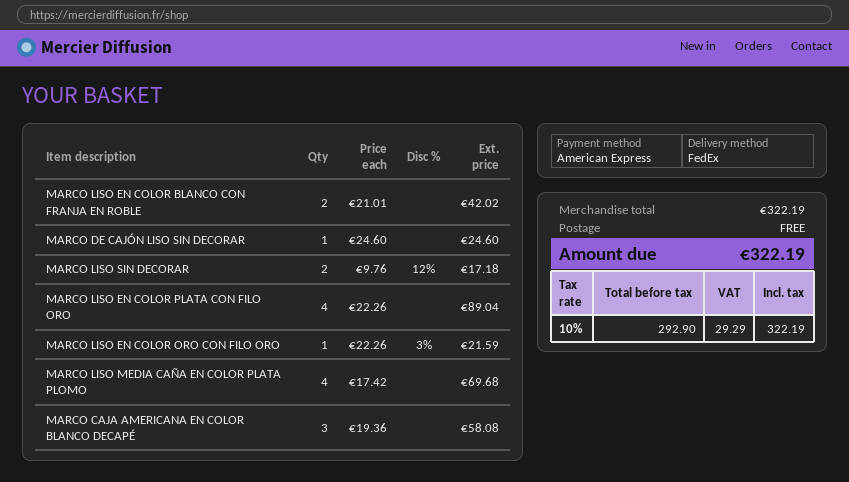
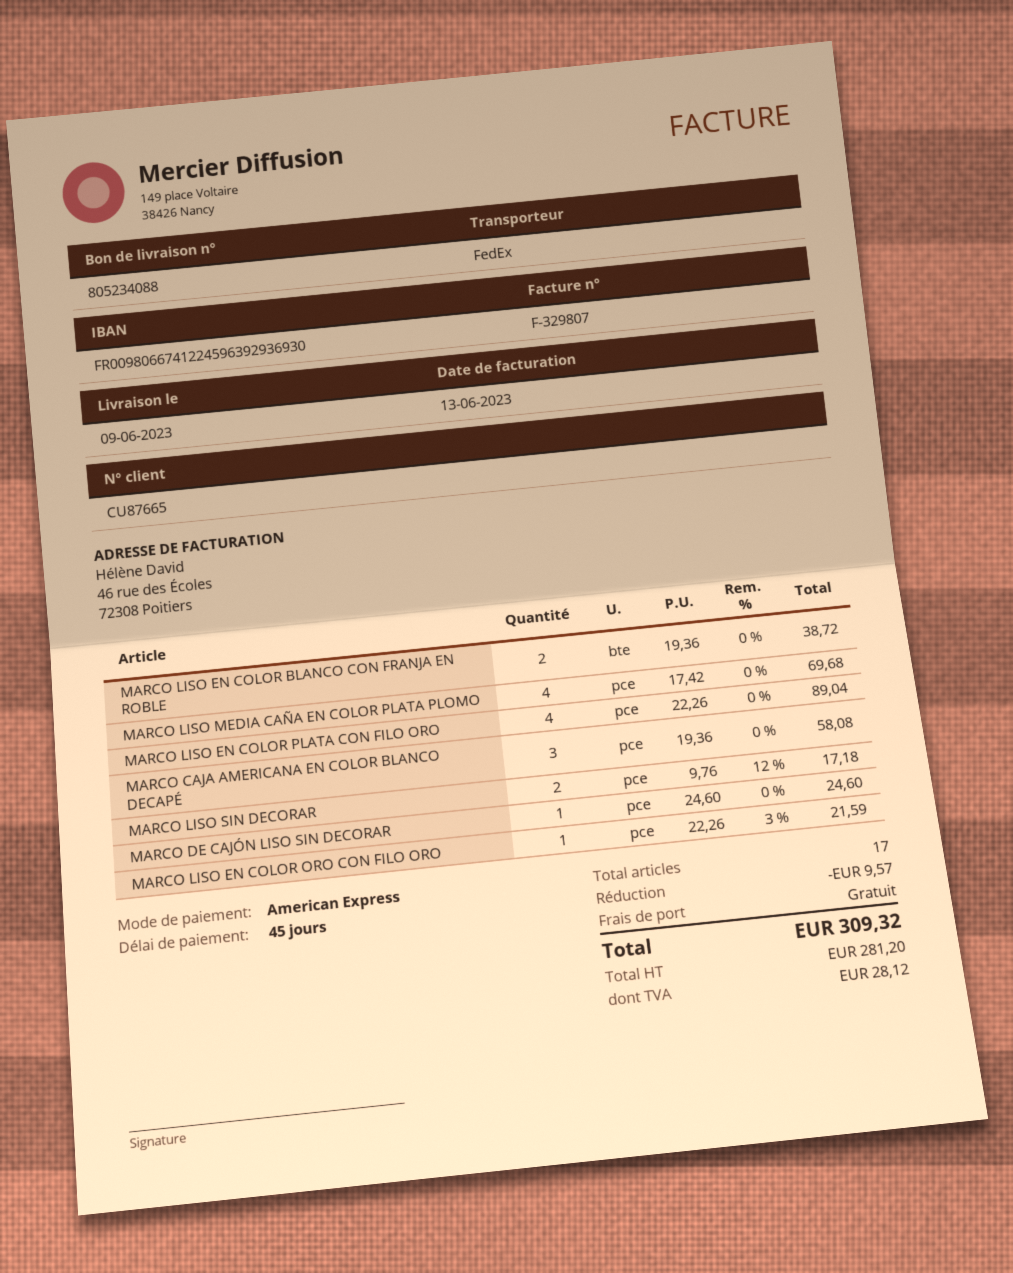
MARCO LISO EN COLOR BLANCO CON FRANJA EN ROBLE: 2 x 21.01 = 42.02 -> 2 x 19.36 = 38.72
discount: none -> 9.57
net: 292.90 -> 281.20
tax: 29.29 -> 28.12
total: 322.19 -> 309.32

